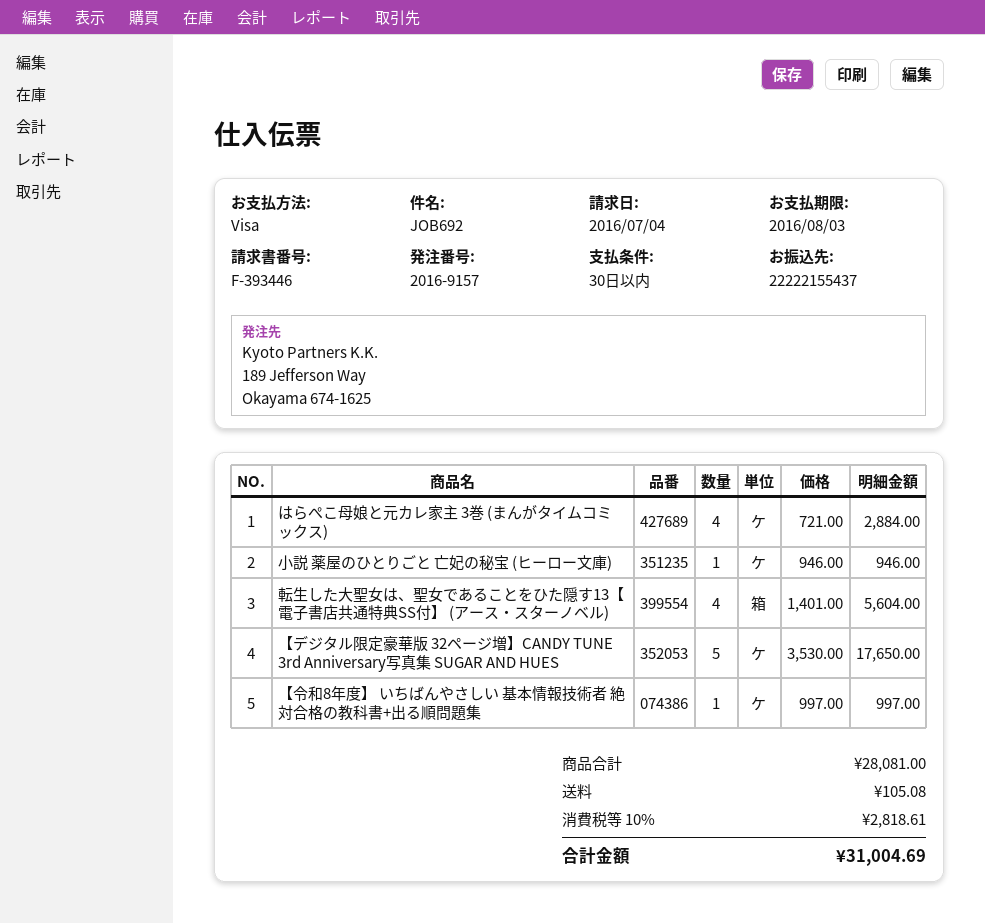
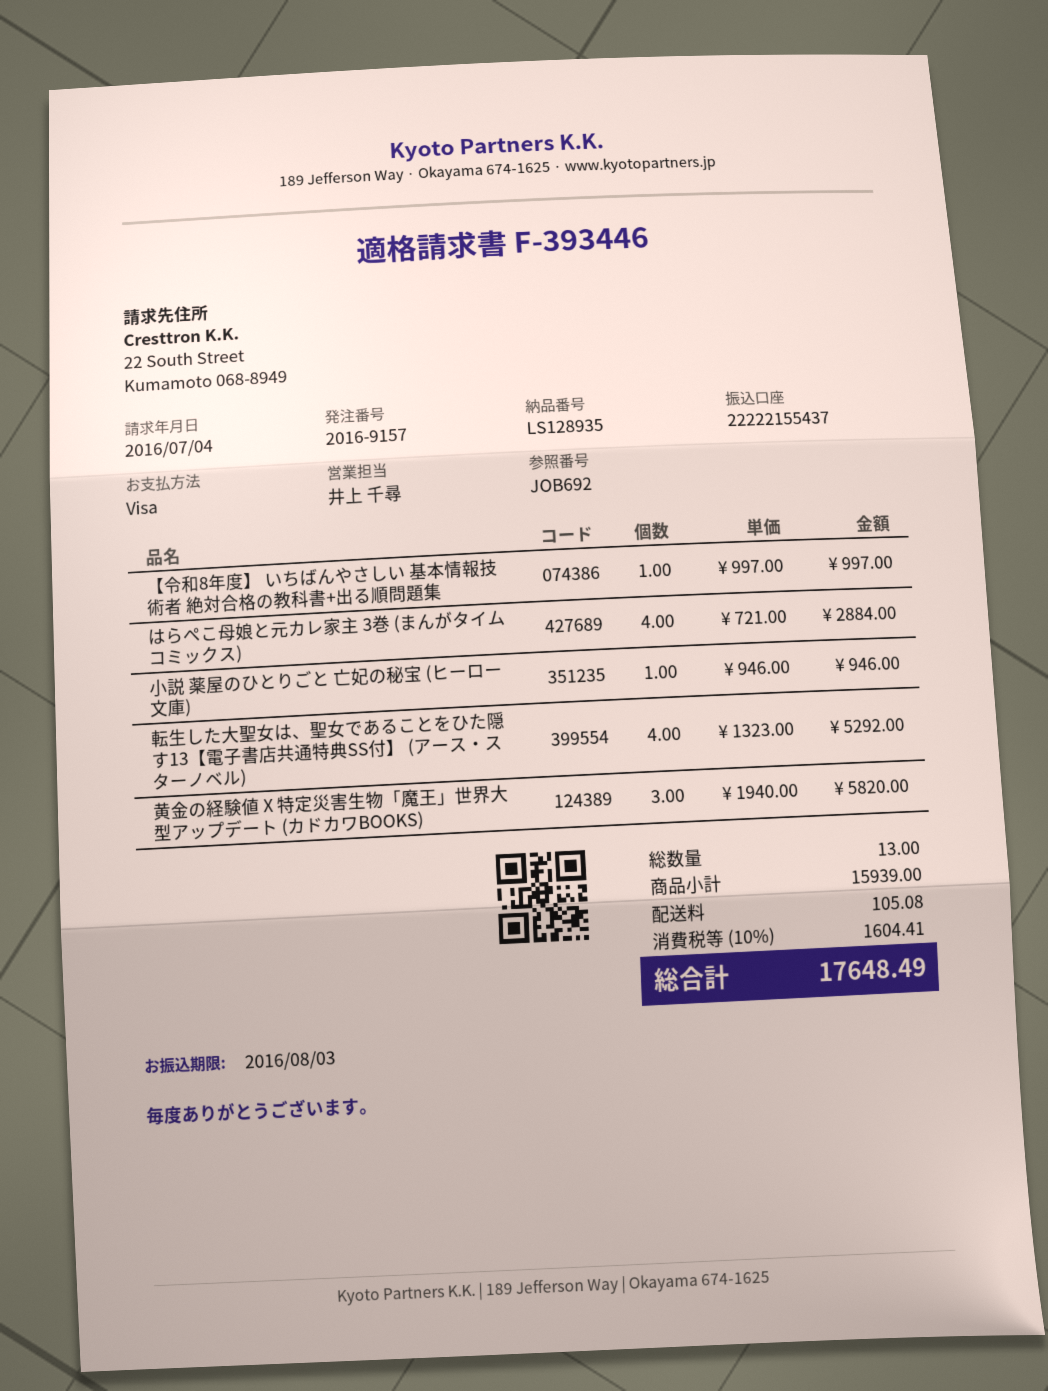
転生した大聖女は、聖女であることをひた隠す13【電子書店共通特典SS付】 (アース・スターノベル): 4 x 1401.00 = 5604.00 -> 4 x 1323.00 = 5292.00
【デジタル限定豪華版 32ページ増】CANDY TUNE 3rd Anniversary写真集 SUGAR AND HUES: 5 x 3530.00 = 17650.00 -> none
黄金の経験値 X 特定災害生物「魔王」世界大型アップデート (カドカワBOOKS): none -> 3 x 1940.00 = 5820.00
subtotal: 28081.00 -> 15939.00
tax: 10% = 2818.61 -> 10% = 1604.41
total: 31004.69 -> 17648.49

